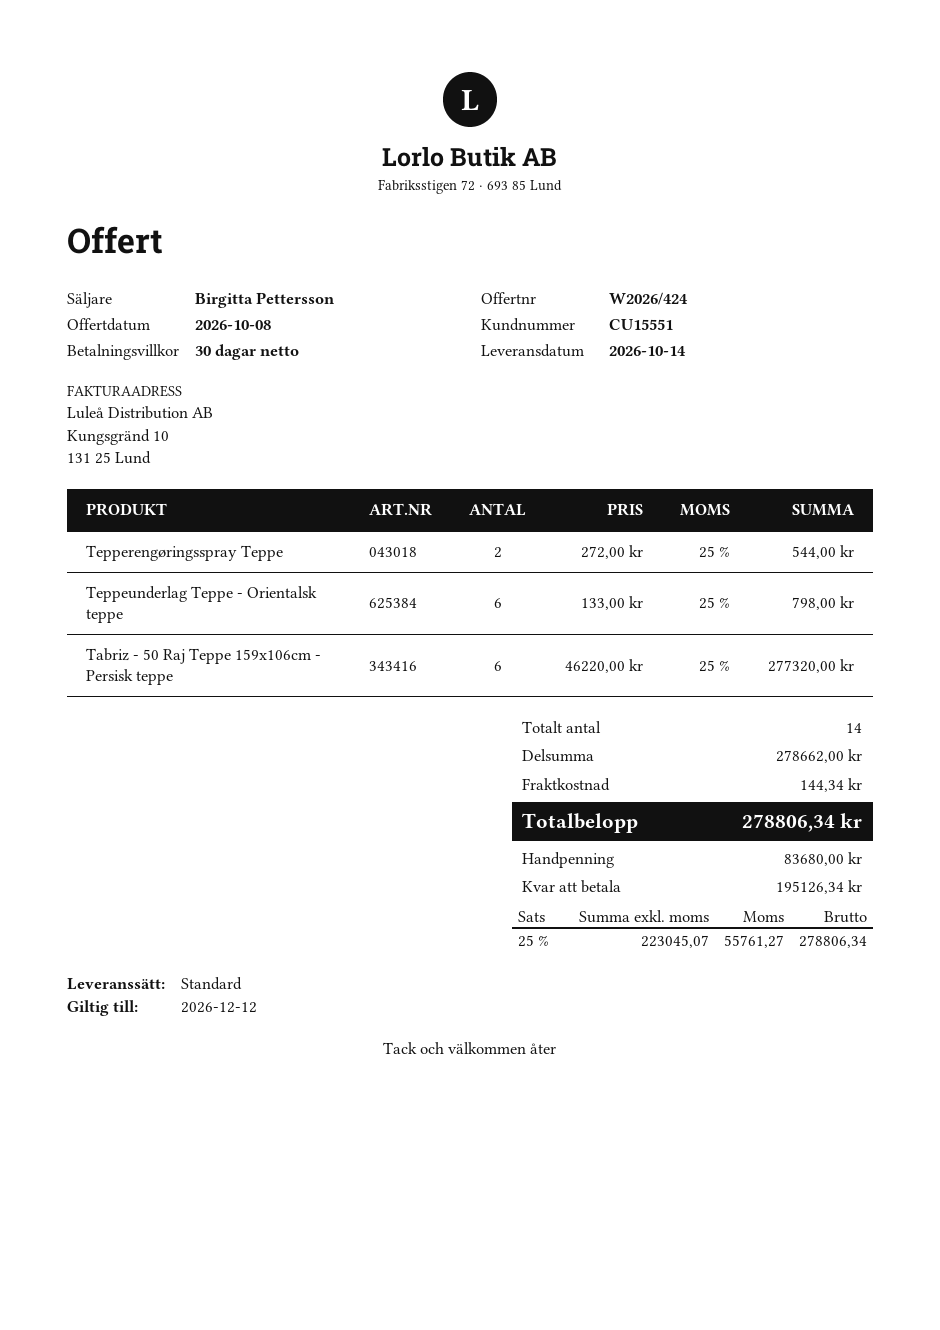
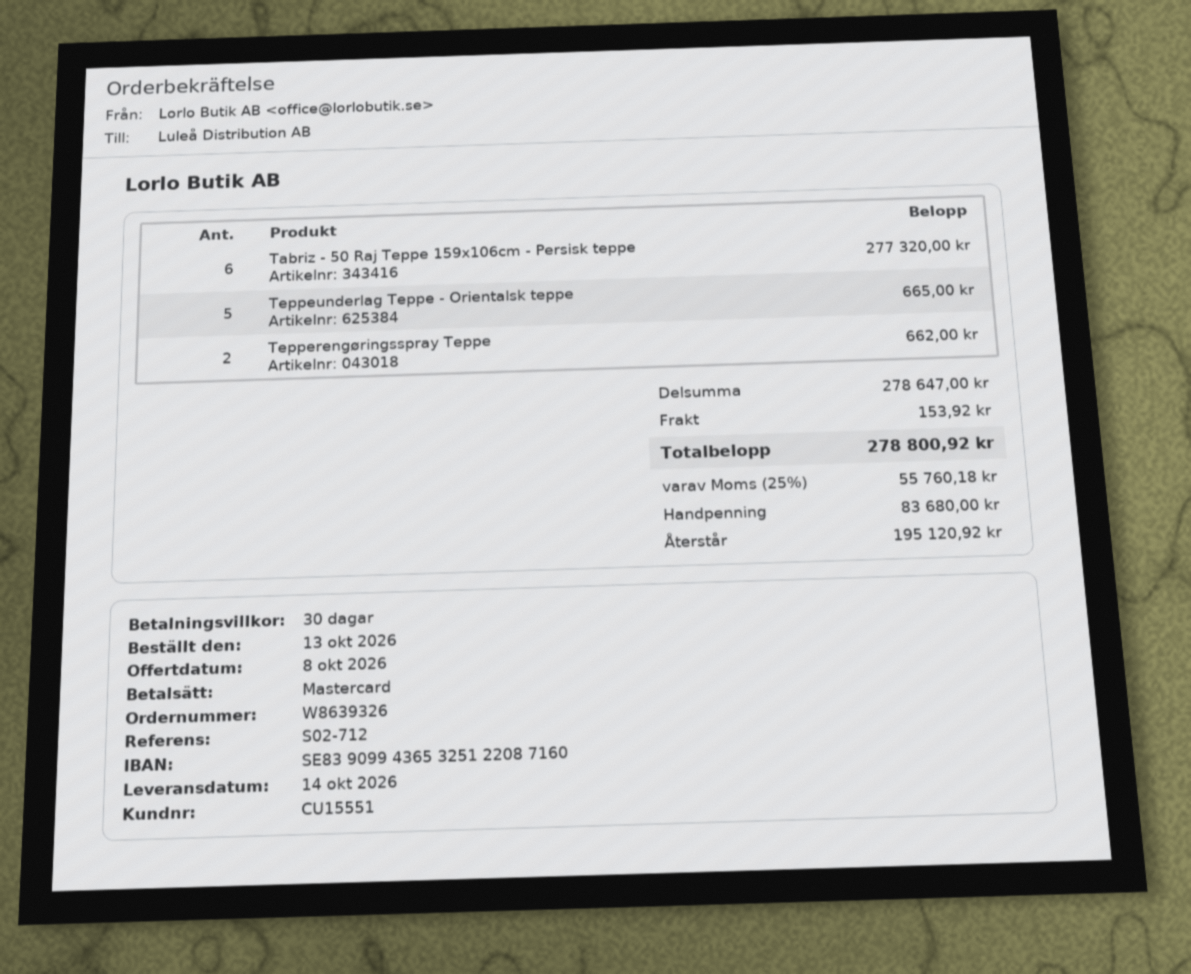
Tepperengøringsspray Teppe: 2 for 544.00 -> 2 for 662.00
Teppeunderlag Teppe - Orientalsk teppe: 6 for 798.00 -> 5 for 665.00
subtotal: 278662.00 -> 278647.00
shipping: 144.34 -> 153.92
tax: 25% = 55761.27 -> 25% = 55760.18
total: 278806.34 -> 278800.92
balance: 195126.34 -> 195120.92

